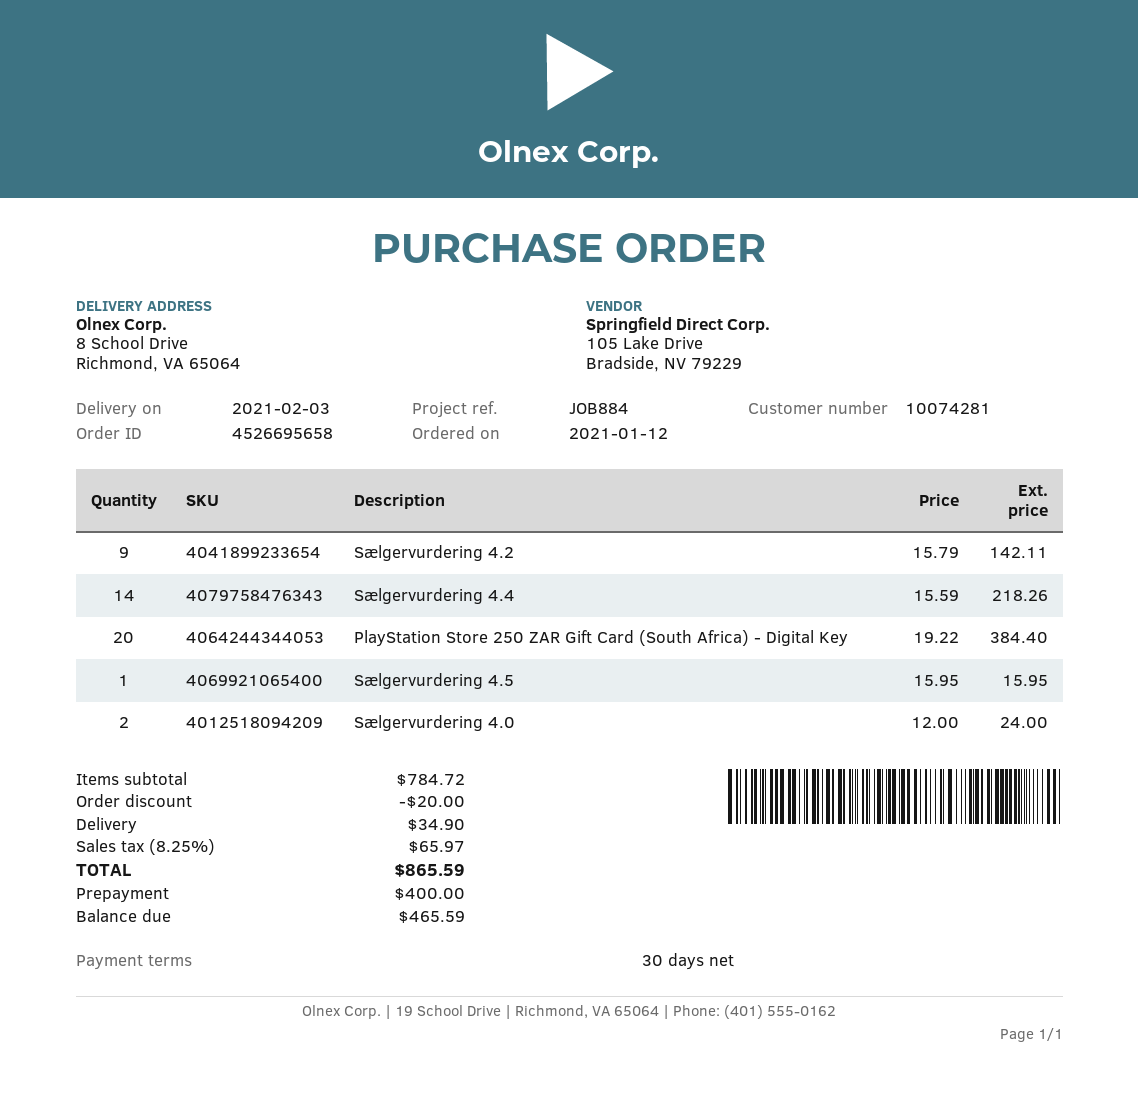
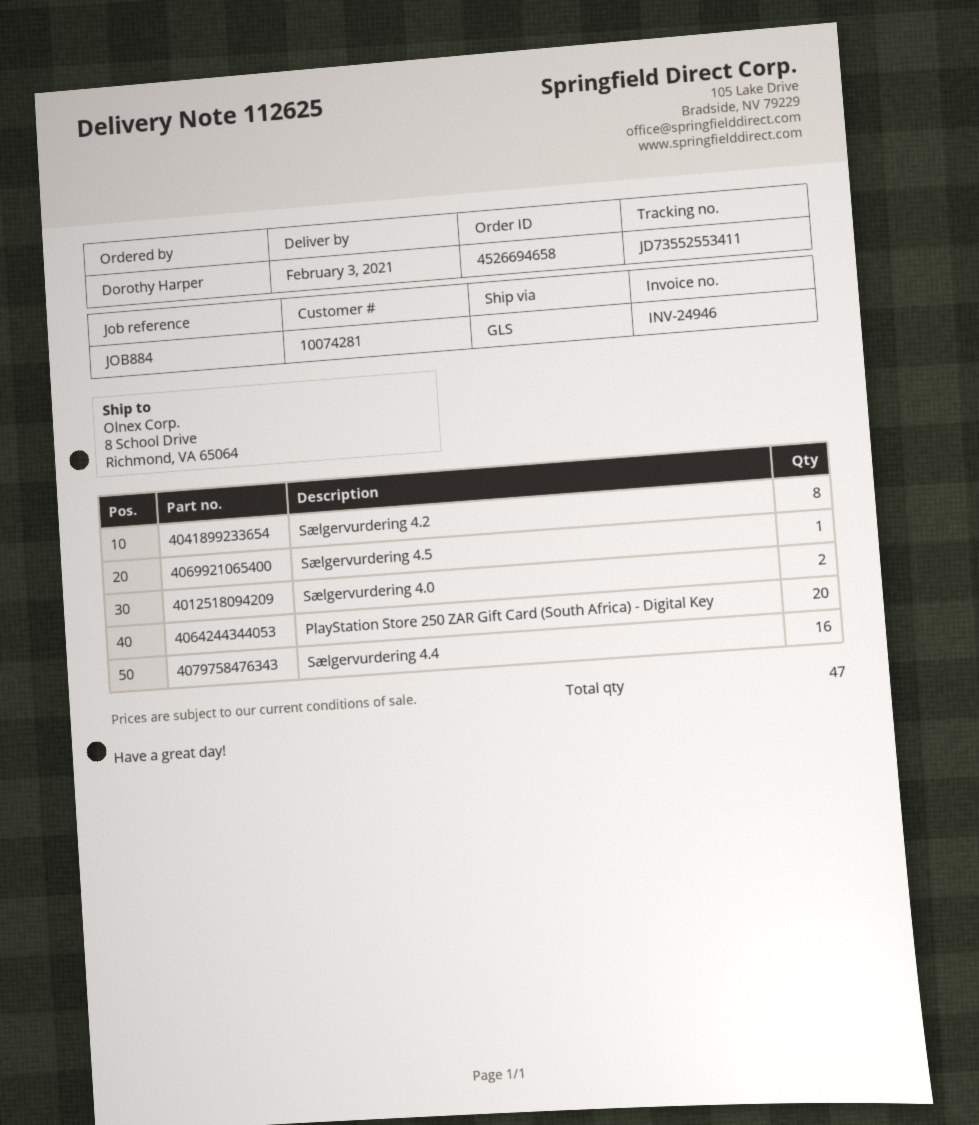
order number: 4526695658 -> 4526694658
Sælgervurdering 4.2: 9 -> 8
Sælgervurdering 4.4: 14 -> 16

